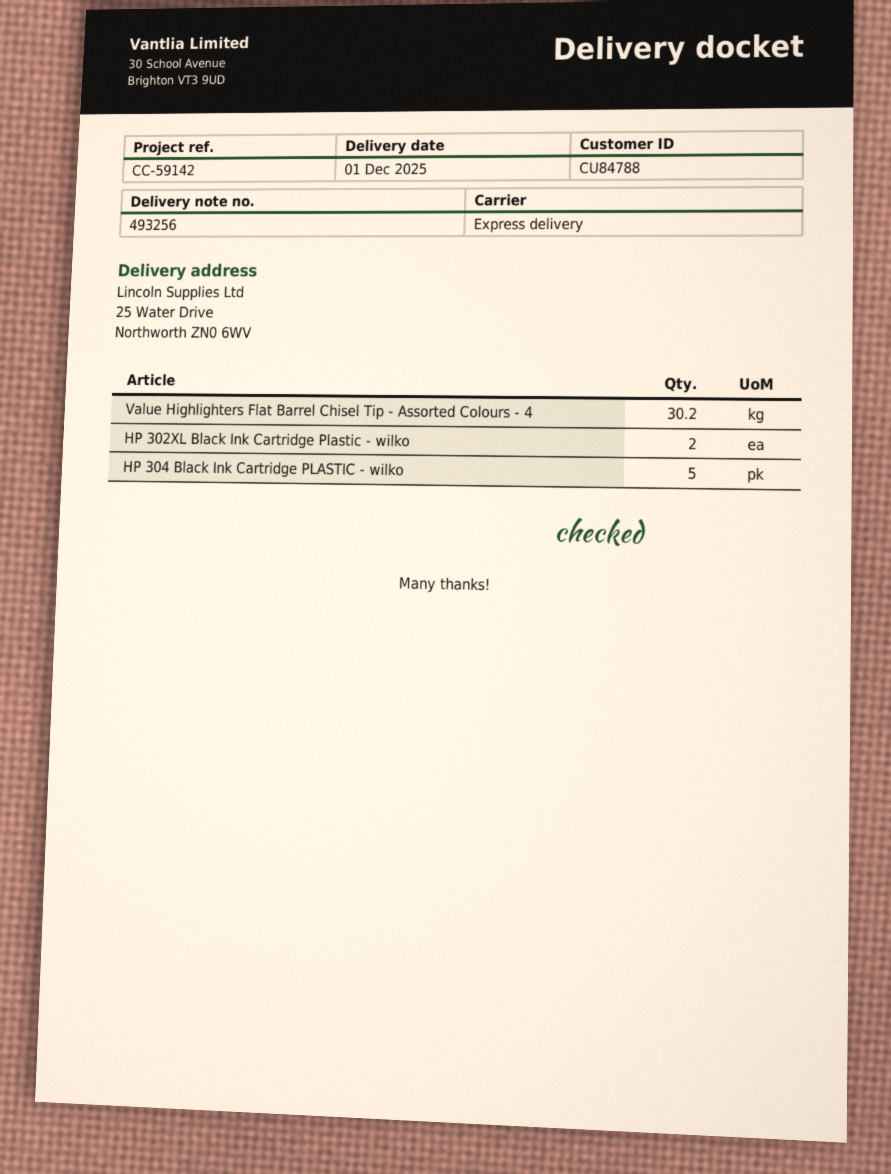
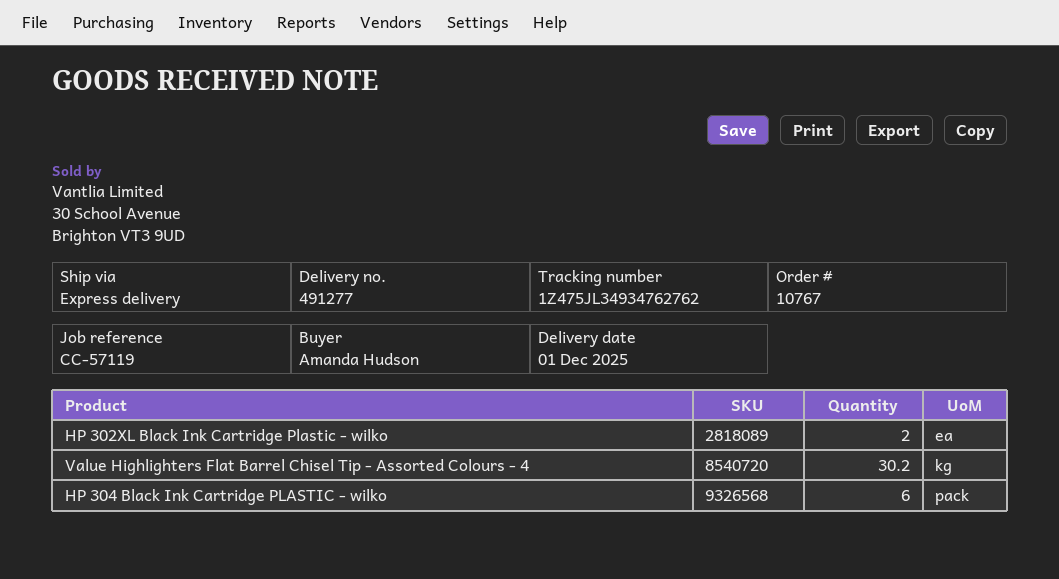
delivery note number: 493256 -> 491277
reference: CC-59142 -> CC-57119
HP 304 Black Ink Cartridge PLASTIC - wilko: 5 -> 6

